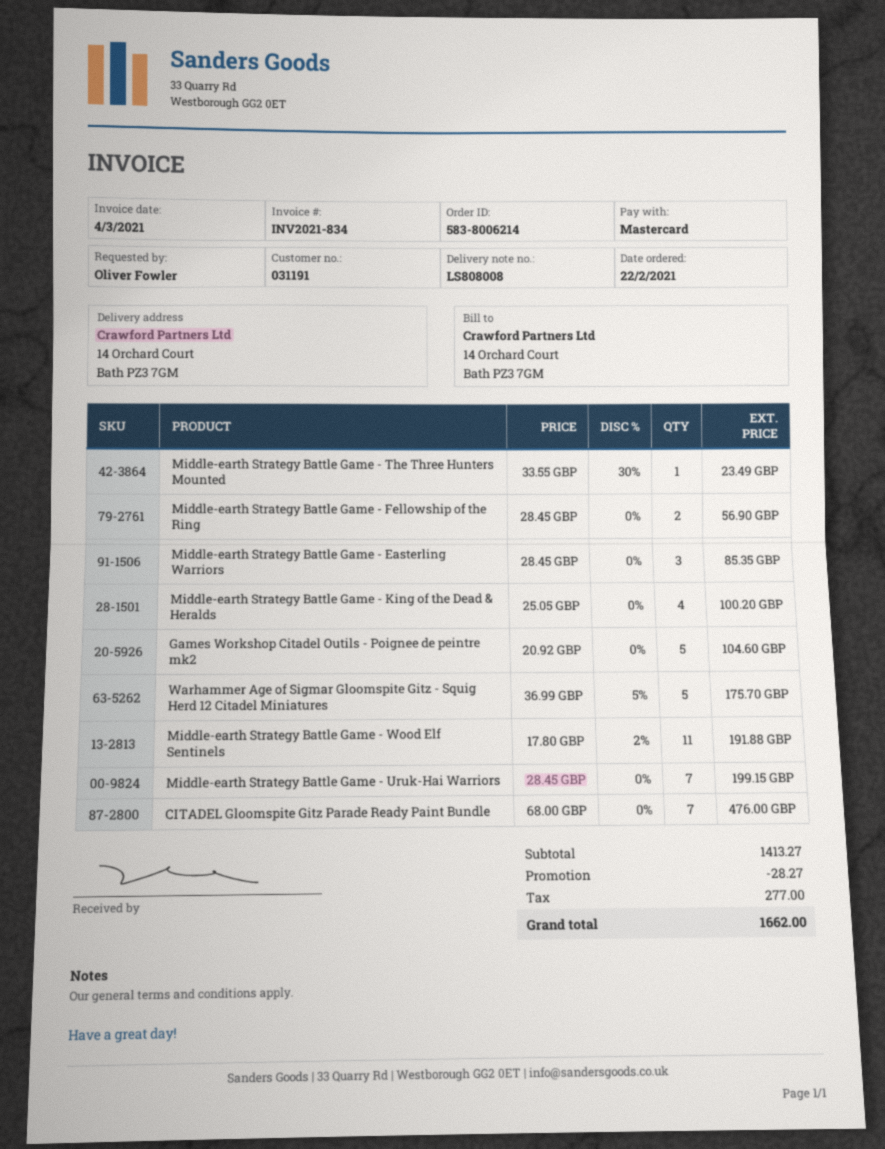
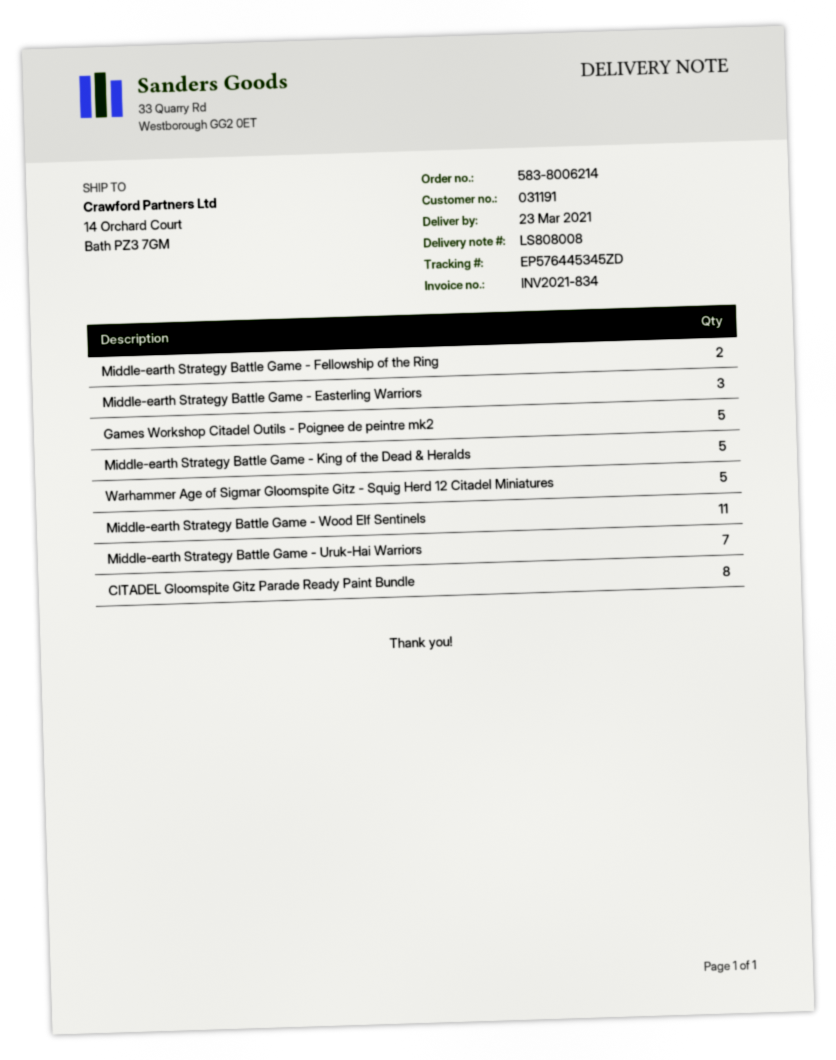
Middle-earth Strategy Battle Game - The Three Hunters Mounted: 1 -> none
Middle-earth Strategy Battle Game - King of the Dead & Heralds: 4 -> 5
CITADEL Gloomspite Gitz Parade Ready Paint Bundle: 7 -> 8

